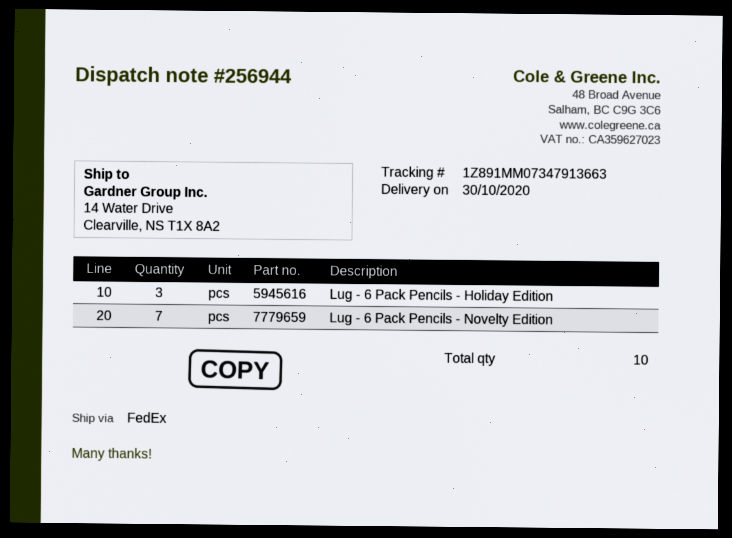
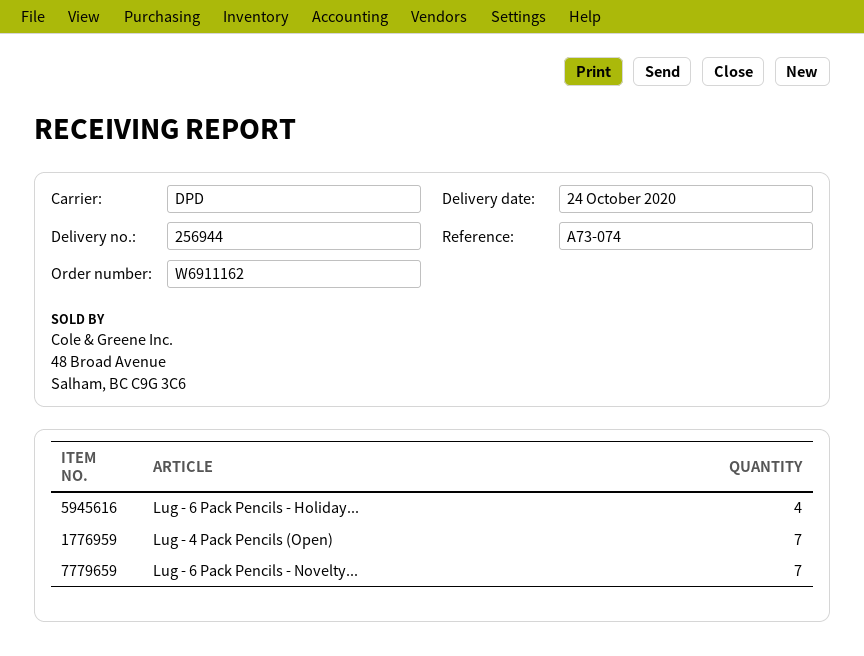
delivery date: 2020-10-30 -> 2020-10-24
shipping method: FedEx -> DPD
Lug - 6 Pack Pencils - Holiday Edition: 3 -> 4
Lug - 4 Pack Pencils (Open): none -> 7

